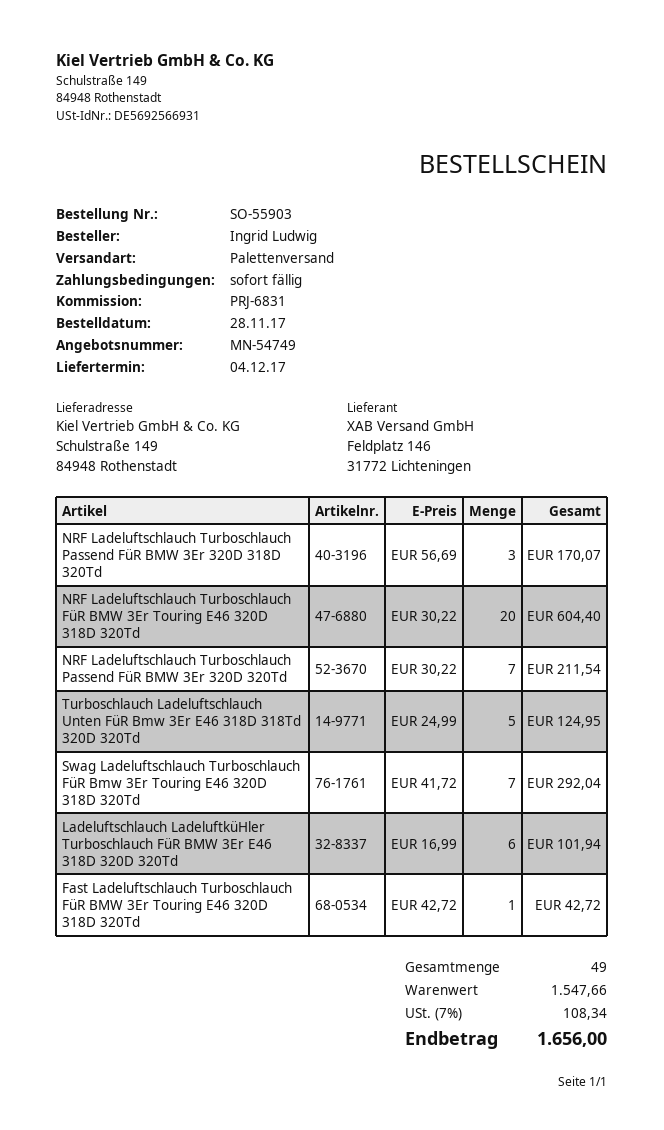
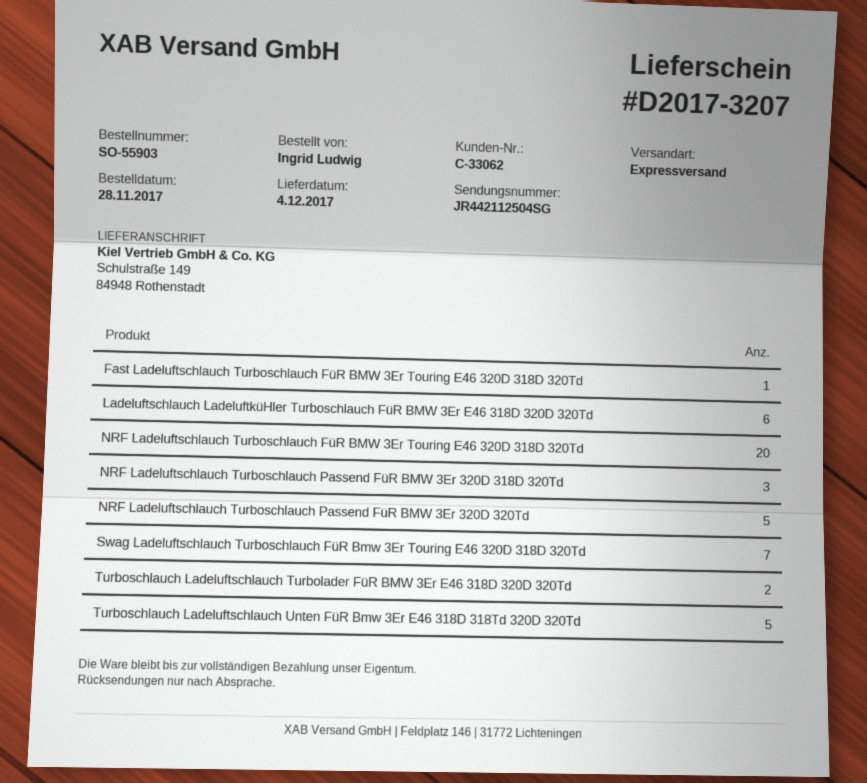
shipping method: pallet freight -> express
NRF Ladeluftschlauch Turboschlauch Passend FüR BMW 3Er 320D 320Td: 7 -> 5
Turboschlauch Ladeluftschlauch Turbolader FüR BMW 3Er E46 318D 320D 320Td: none -> 2

